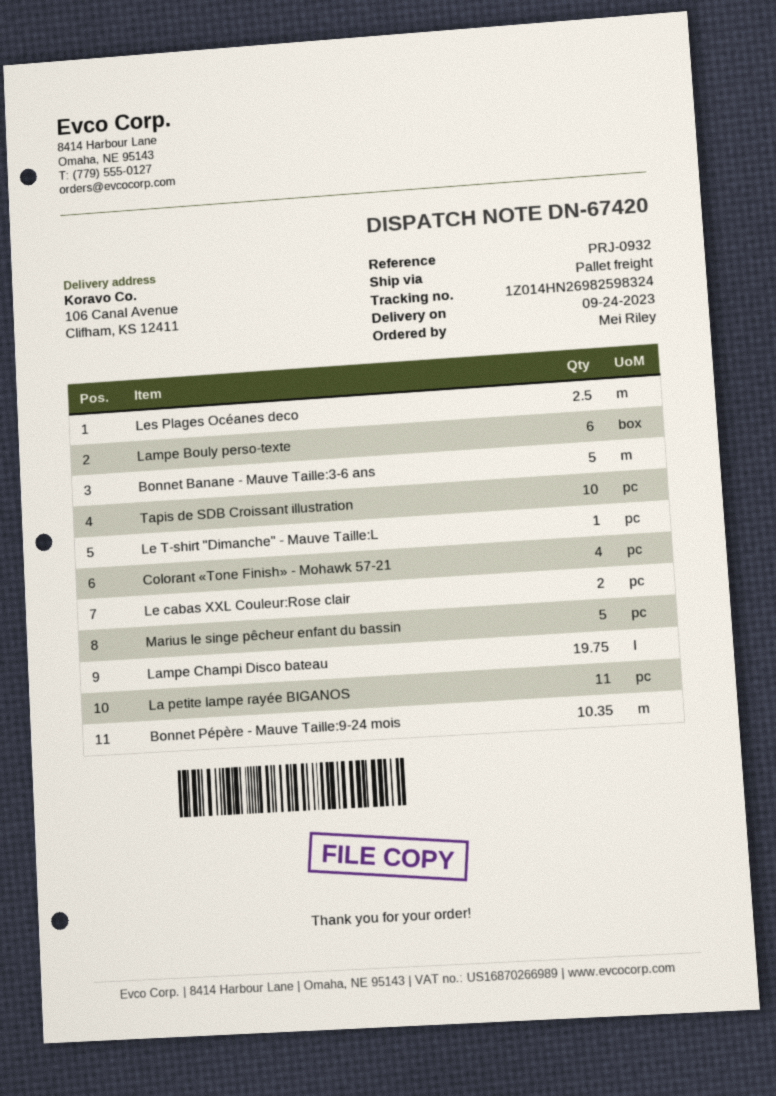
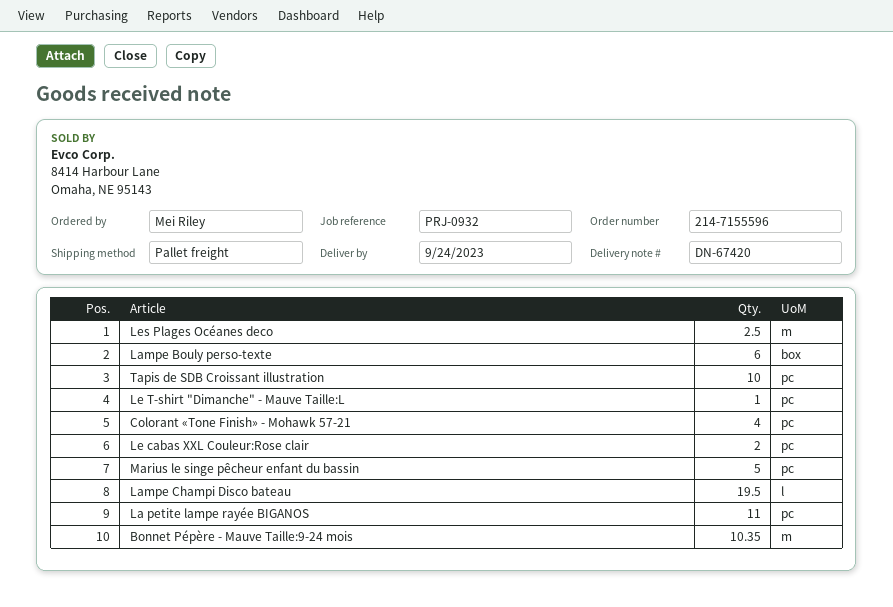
Bonnet Banane - Mauve Taille:3-6 ans: 5 -> none
Lampe Champi Disco bateau: 19.75 -> 19.5

